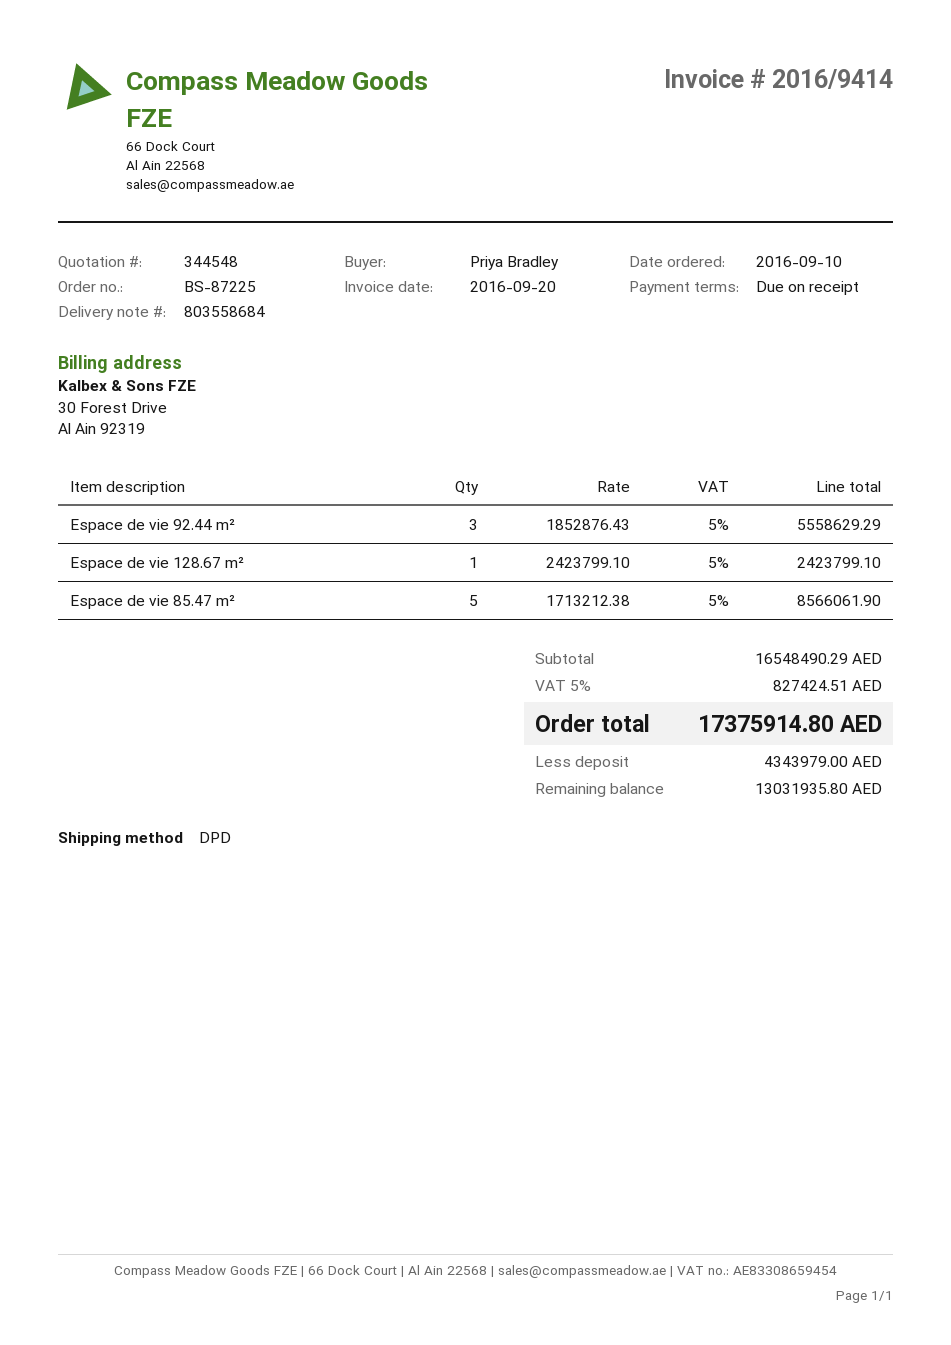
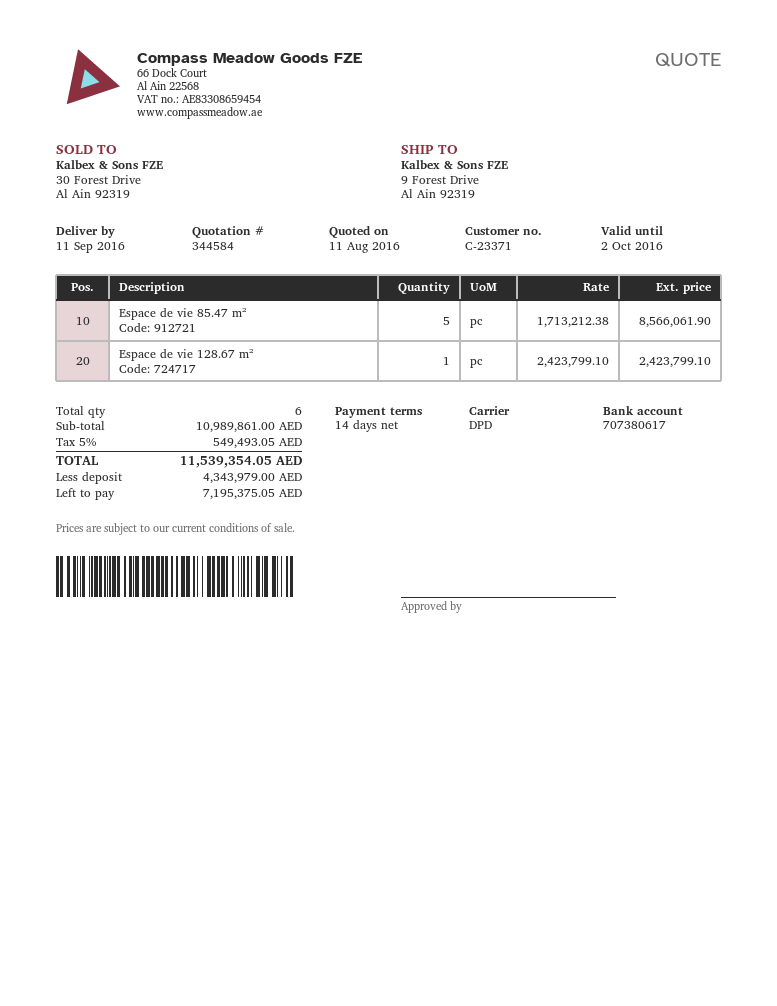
quote number: 344548 -> 344584
payment terms: on receipt -> 14 days
Espace de vie 92.44 m²: 3 x 1852876.43 = 5558629.29 -> none
subtotal: 16548490.29 -> 10989861.00
tax: 5% = 827424.51 -> 5% = 549493.05
total: 17375914.80 -> 11539354.05
balance: 13031935.80 -> 7195375.05

